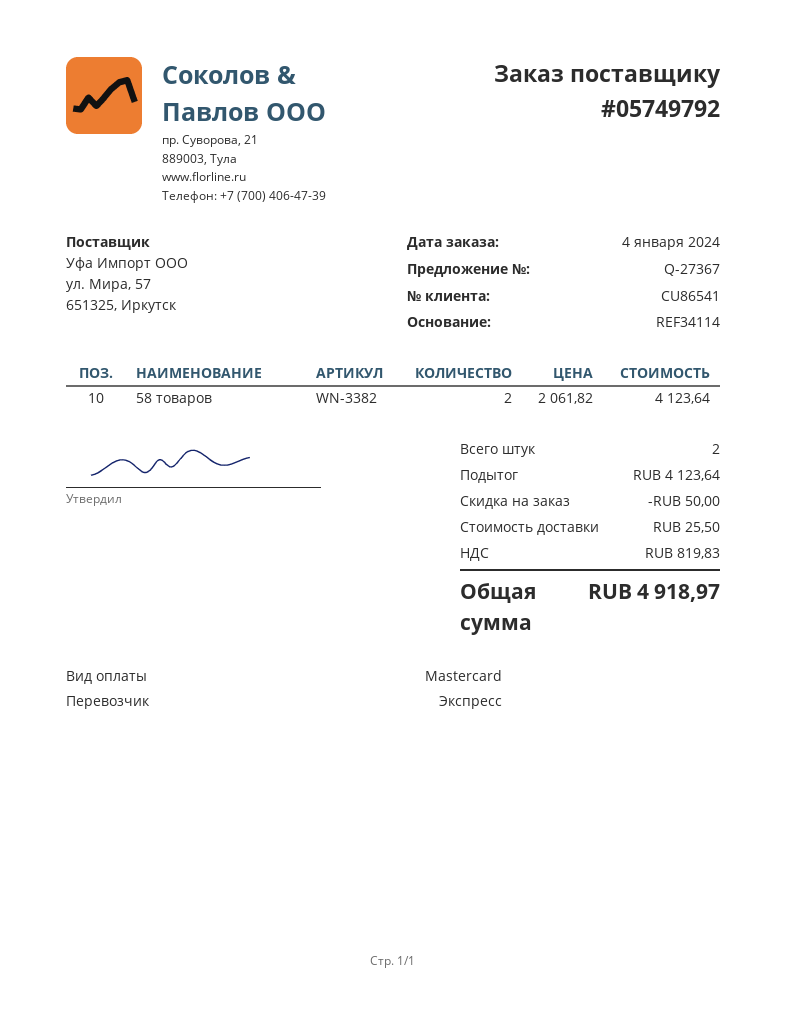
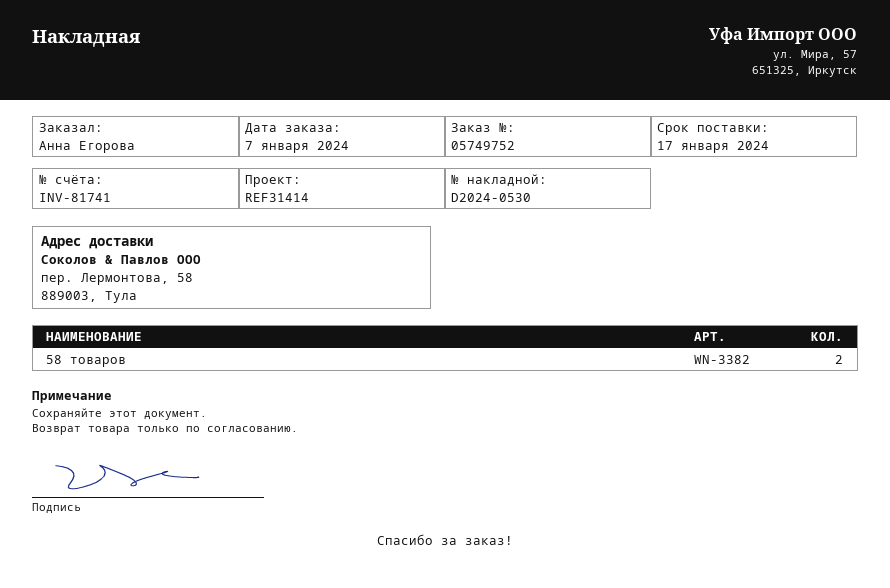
order number: 05749792 -> 05749752
order date: 2024-01-04 -> 2024-01-07
reference: REF34114 -> REF31414

